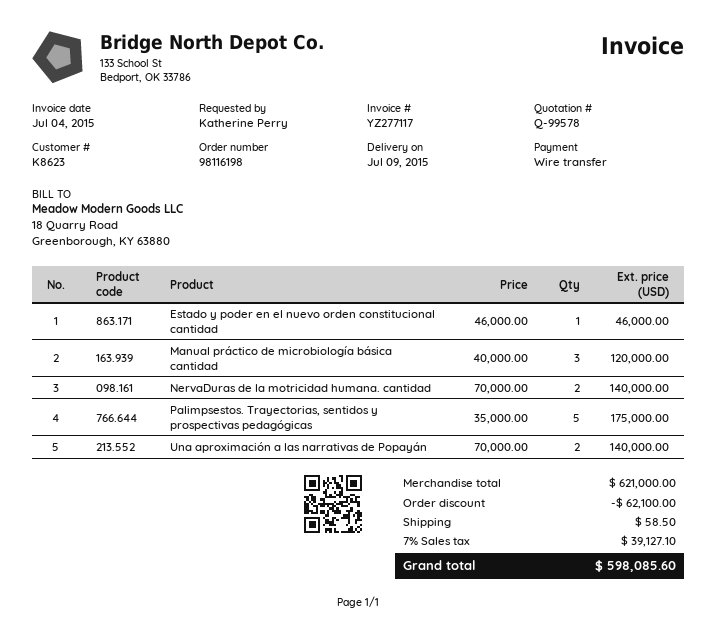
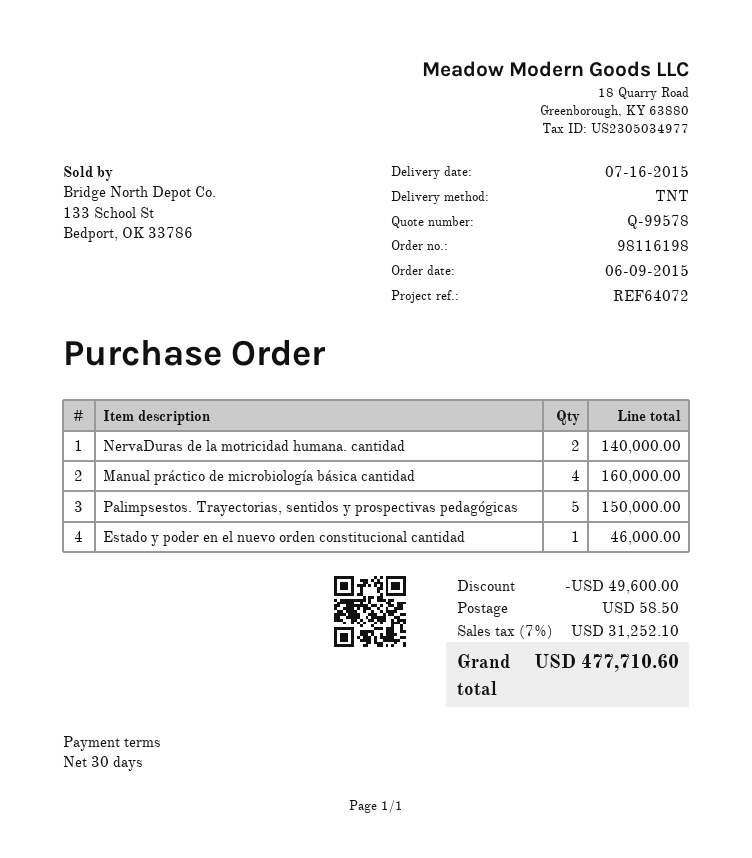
delivery date: 2015-07-09 -> 2015-07-16
Manual práctico de microbiología básica cantidad: 3 for 120000.00 -> 4 for 160000.00
Palimpsestos. Trayectorias, sentidos y prospectivas pedagógicas: 5 for 175000.00 -> 5 for 150000.00
Una aproximación a las narrativas de Popayán: 2 for 140000.00 -> none
discount: 62100.00 -> 49600.00
tax: 7% = 39127.10 -> 7% = 31252.10
total: 598085.60 -> 477710.60

